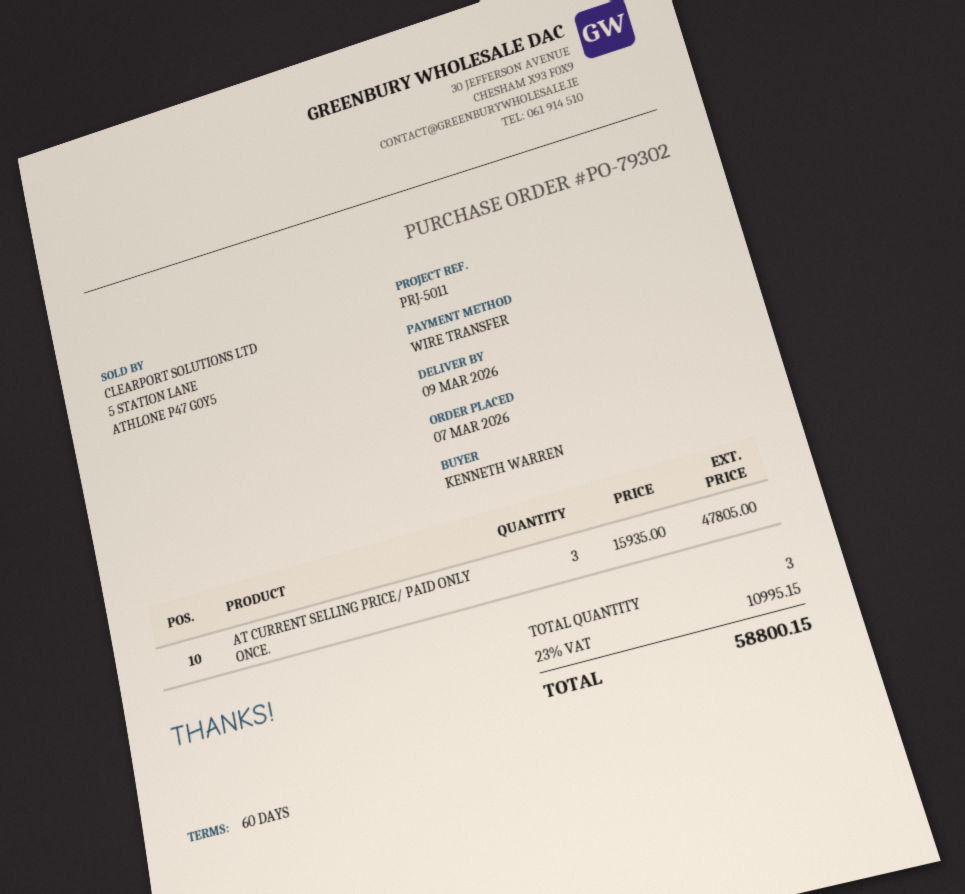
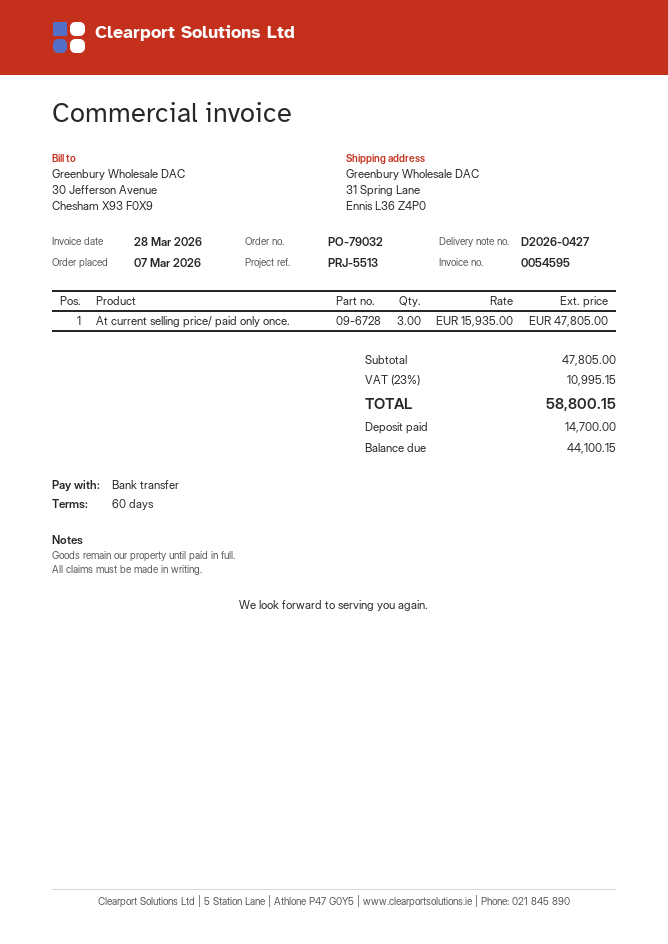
order number: PO-79302 -> PO-79032
reference: PRJ-5011 -> PRJ-5513

